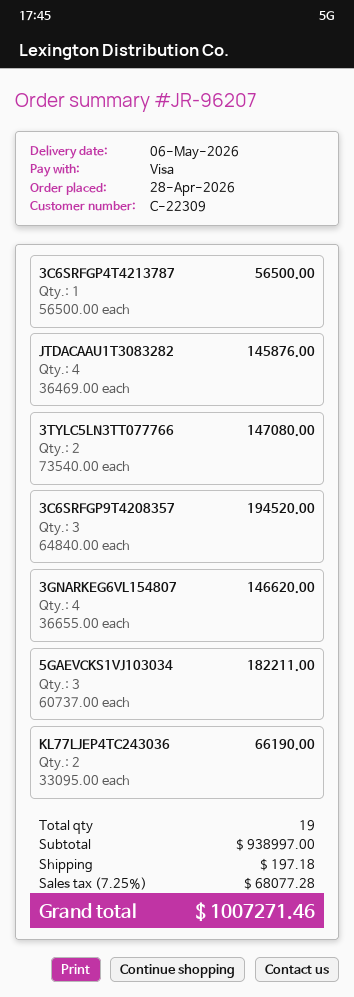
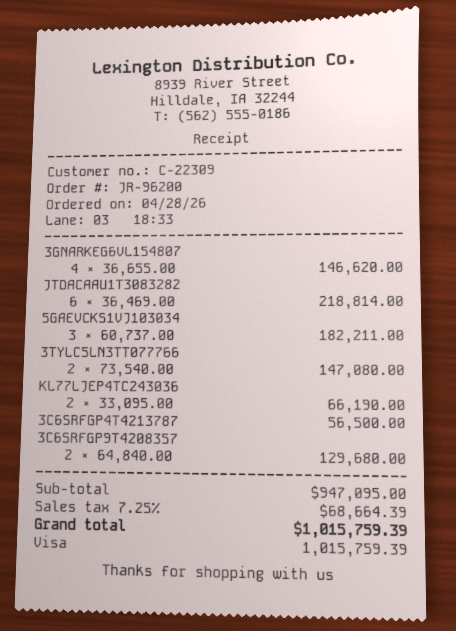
order number: JR-96207 -> JR-96200
JTDACAAU1T3083282: 4 x 36469.00 = 145876.00 -> 6 x 36469.00 = 218814.00
3C6SRFGP9T4208357: 3 x 64840.00 = 194520.00 -> 2 x 64840.00 = 129680.00
subtotal: 938997.00 -> 947095.00
shipping: 197.18 -> none
tax: 7.25% = 68077.28 -> 7.25% = 68664.39
total: 1007271.46 -> 1015759.39

